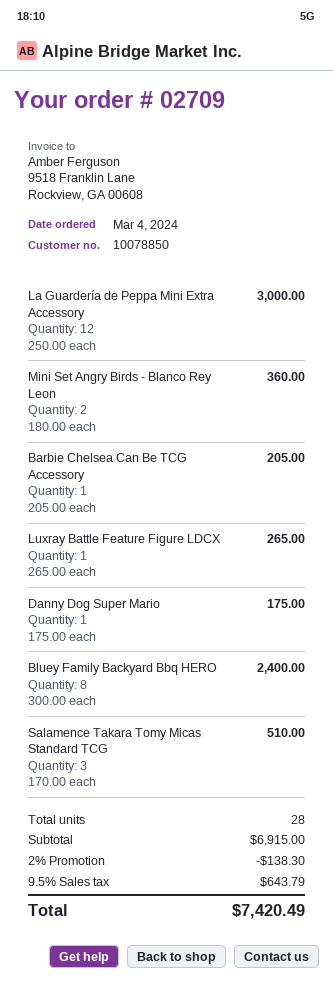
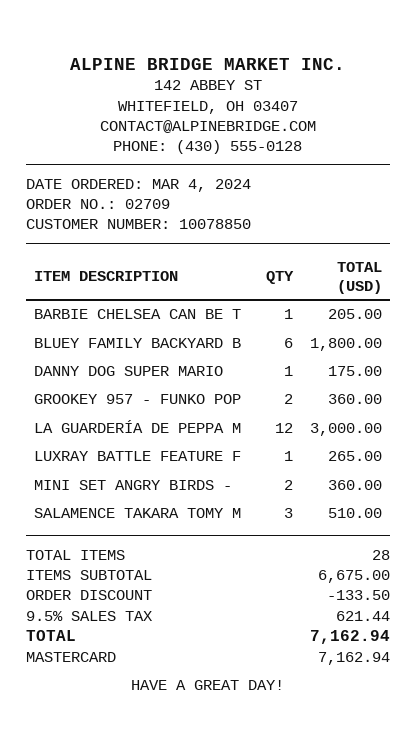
Bluey Family Backyard Bbq HERO: 8 for 2400.00 -> 6 for 1800.00
GROOKEY 957 - FUNKO POP: none -> 2 for 360.00
subtotal: 6915.00 -> 6675.00
discount: 138.30 -> 133.50
tax: 9.5% = 643.79 -> 9.5% = 621.44
total: 7420.49 -> 7162.94

